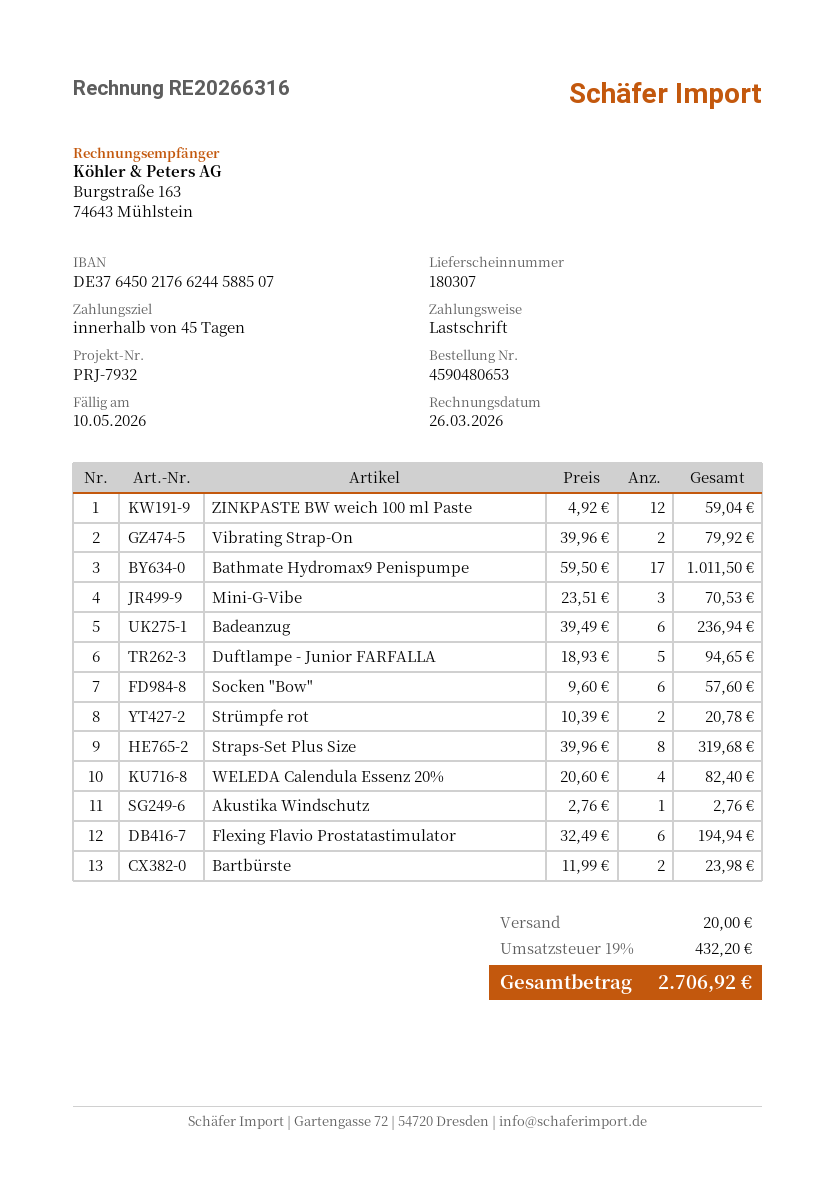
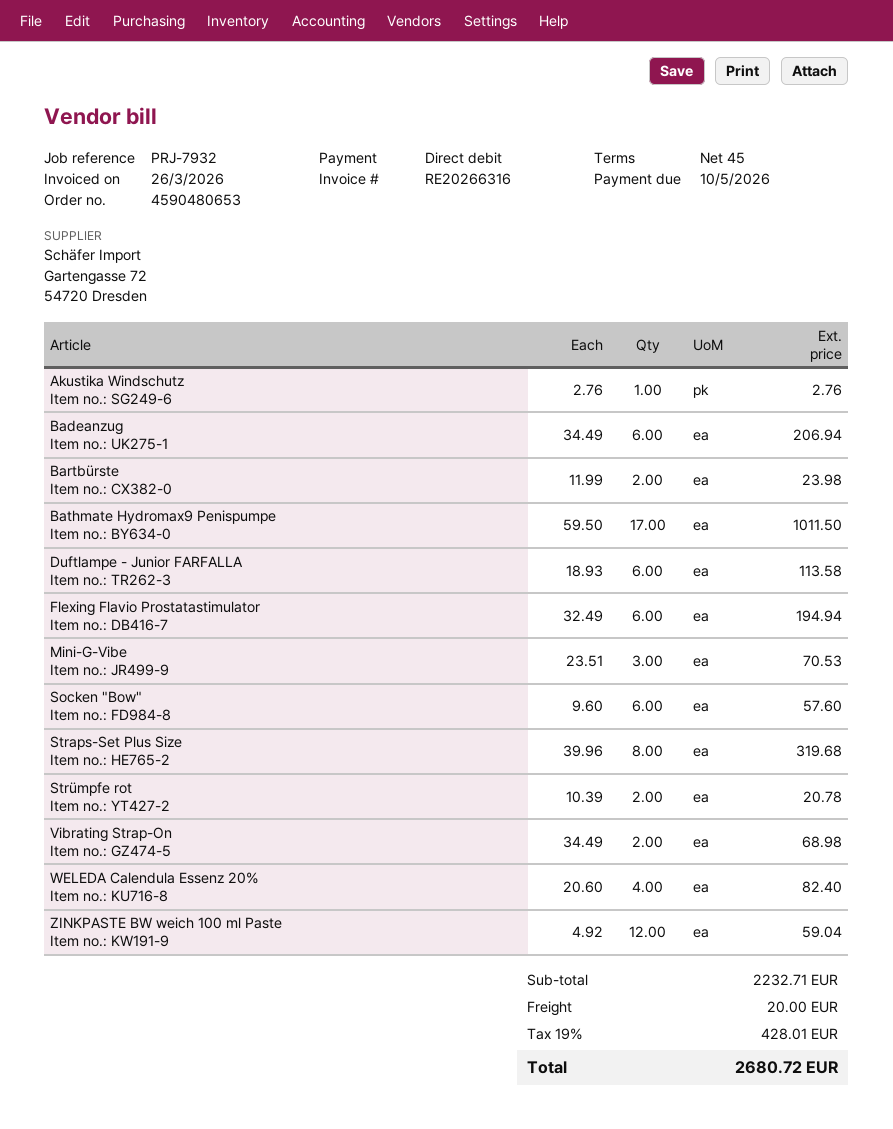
Vibrating Strap-On: 2 x 39.96 = 79.92 -> 2 x 34.49 = 68.98
Badeanzug: 6 x 39.49 = 236.94 -> 6 x 34.49 = 206.94
Duftlampe - Junior FARFALLA: 5 x 18.93 = 94.65 -> 6 x 18.93 = 113.58
tax: 19% = 432.20 -> 19% = 428.01
total: 2706.92 -> 2680.72

